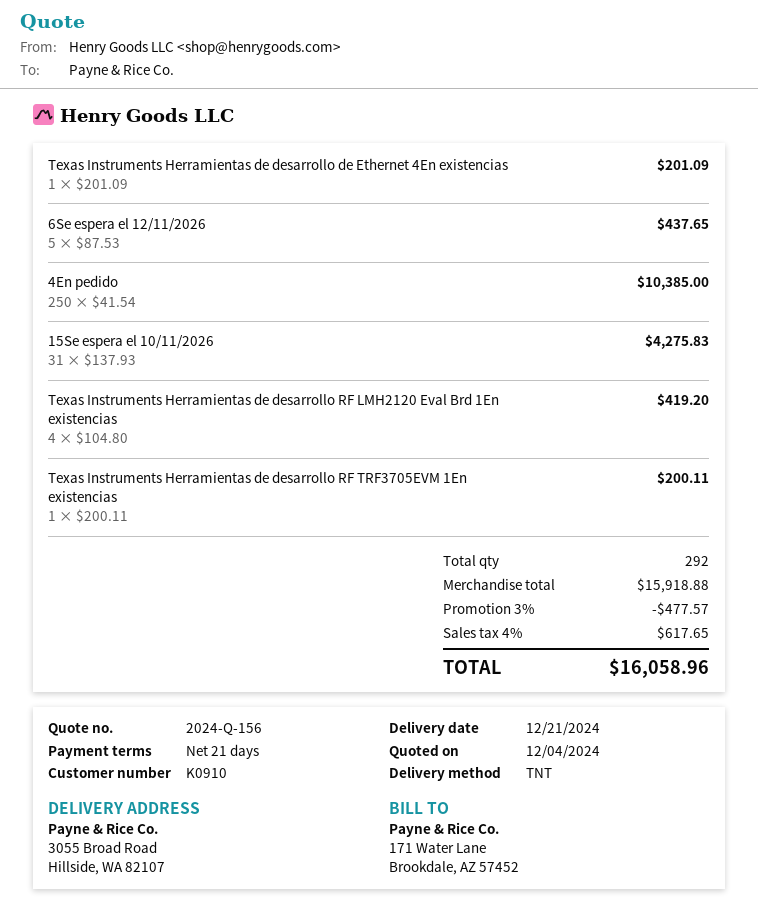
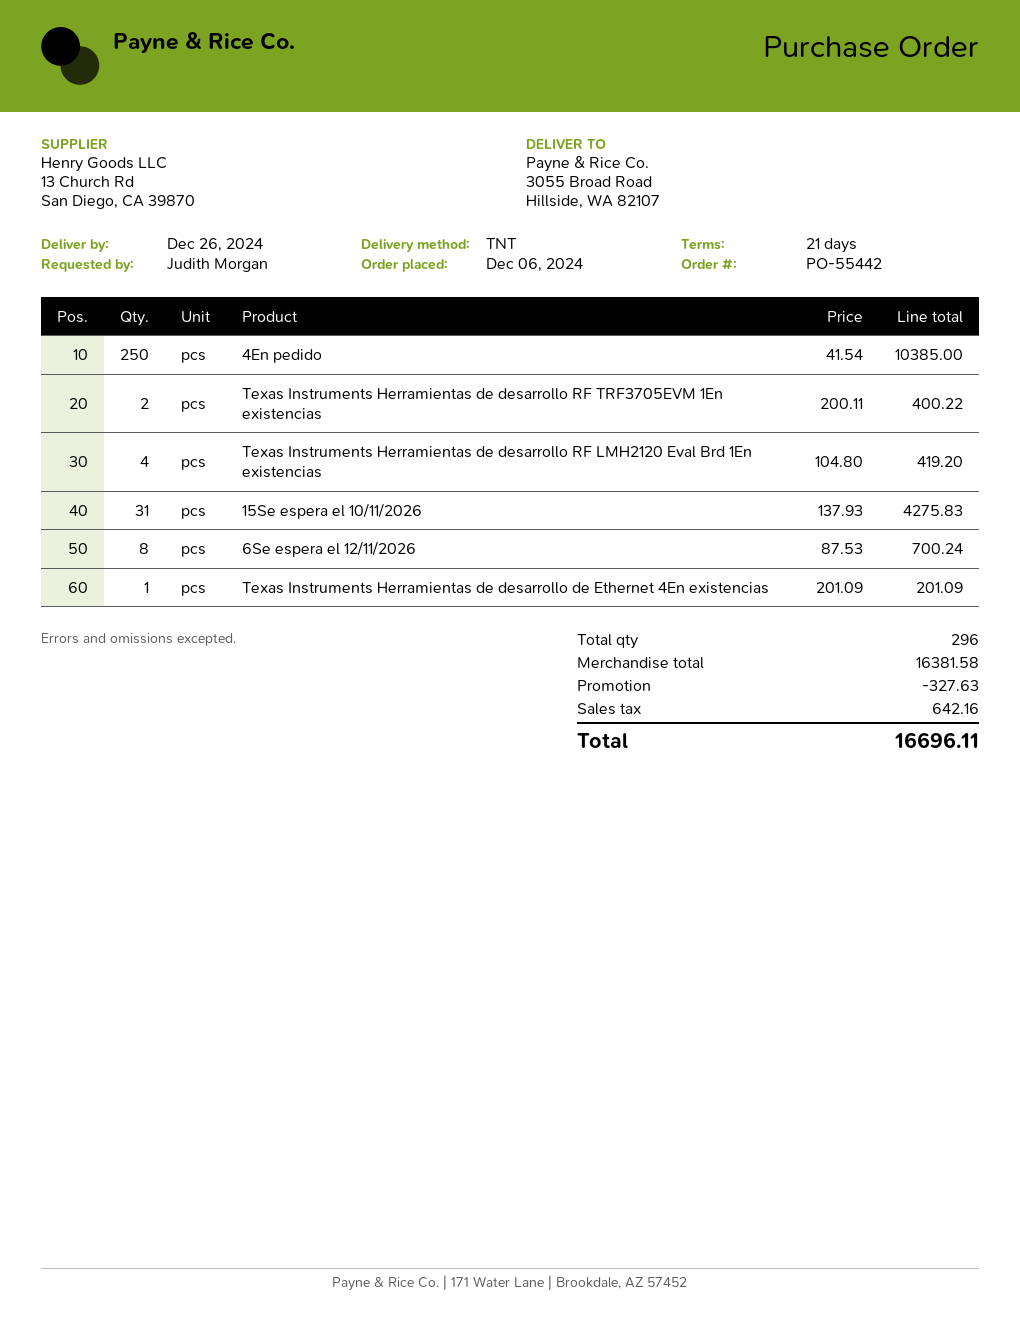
delivery date: 2024-12-21 -> 2024-12-26
6Se espera el 12/11/2026: 5 x 87.53 = 437.65 -> 8 x 87.53 = 700.24
Texas Instruments Herramientas de desarrollo RF TRF3705EVM 1En existencias: 1 x 200.11 = 200.11 -> 2 x 200.11 = 400.22
total quantity: 292 -> 296
subtotal: 15918.88 -> 16381.58
discount: 477.57 -> 327.63
tax: 617.65 -> 642.16
total: 16058.96 -> 16696.11

